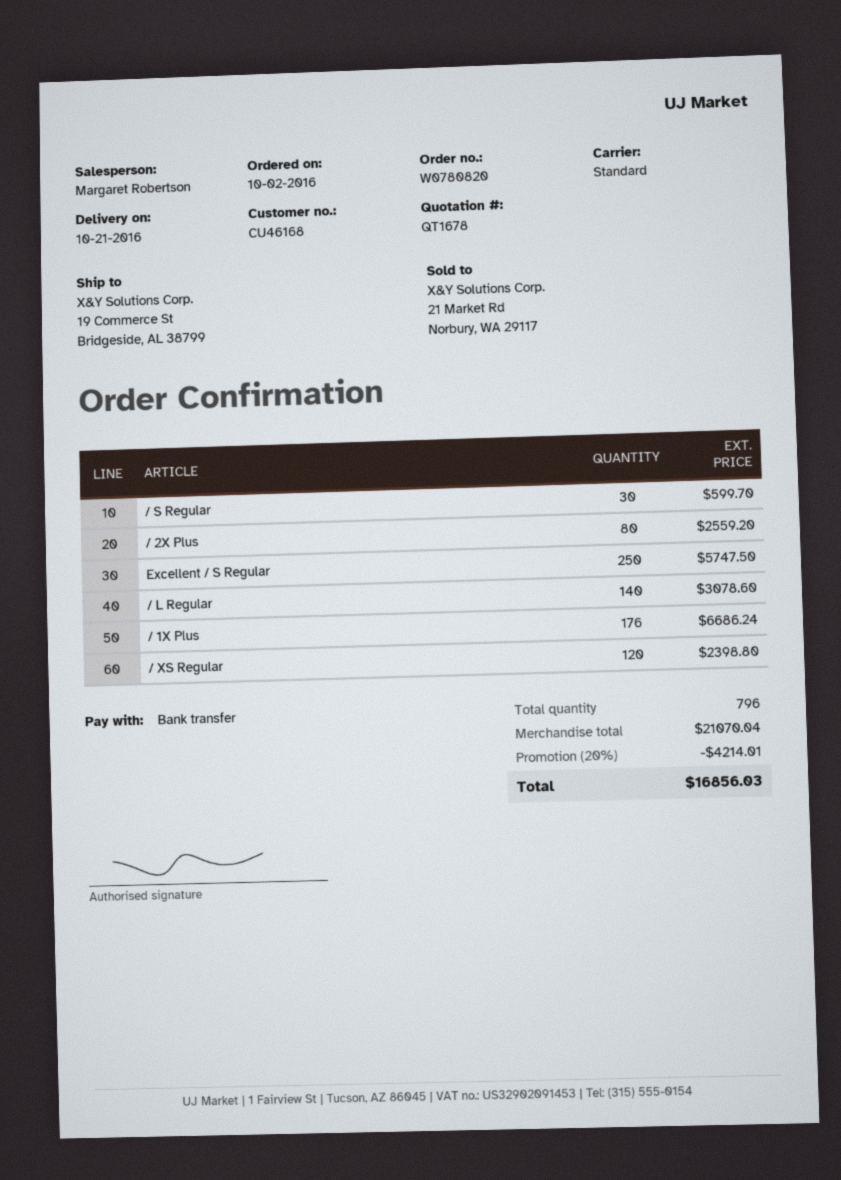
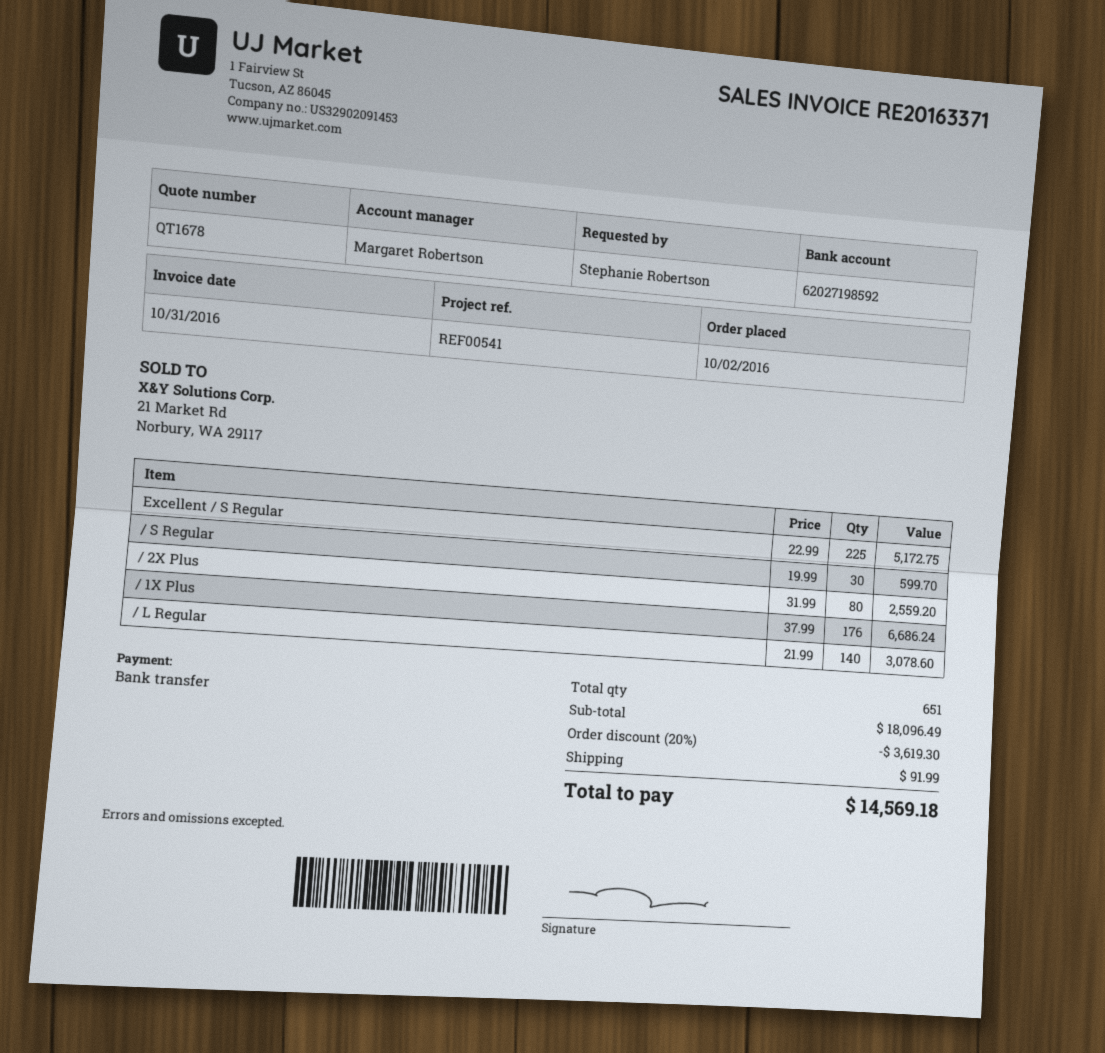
Excellent / S Regular: 250 for 5747.50 -> 225 for 5172.75
/ XS Regular: 120 for 2398.80 -> none
total quantity: 796 -> 651
subtotal: 21070.04 -> 18096.49
discount: 20% = 4214.01 -> 20% = 3619.30
shipping: none -> 91.99
total: 16856.03 -> 14569.18

